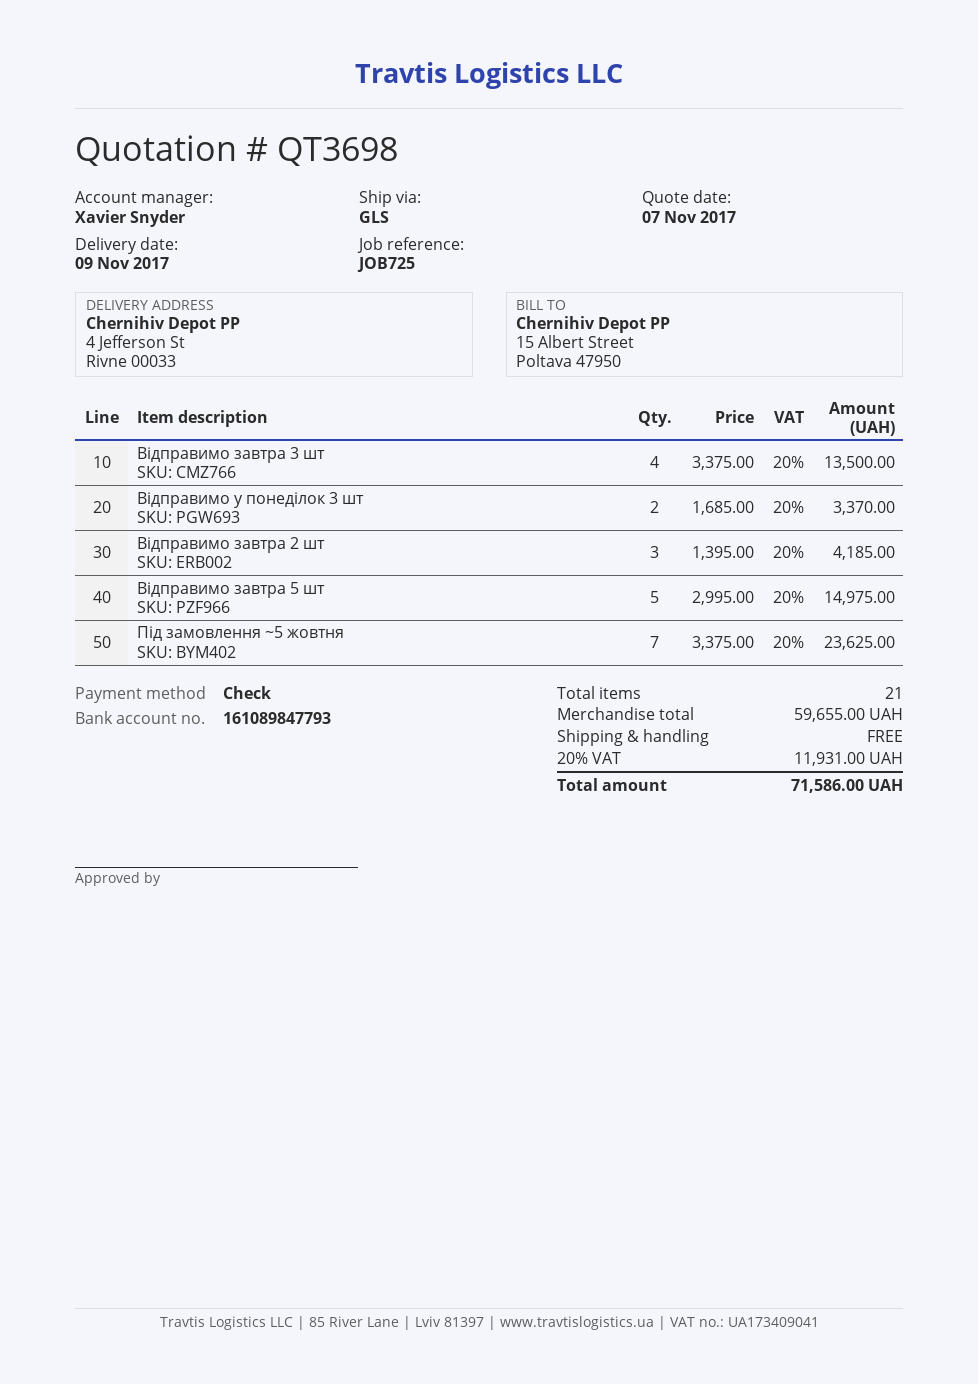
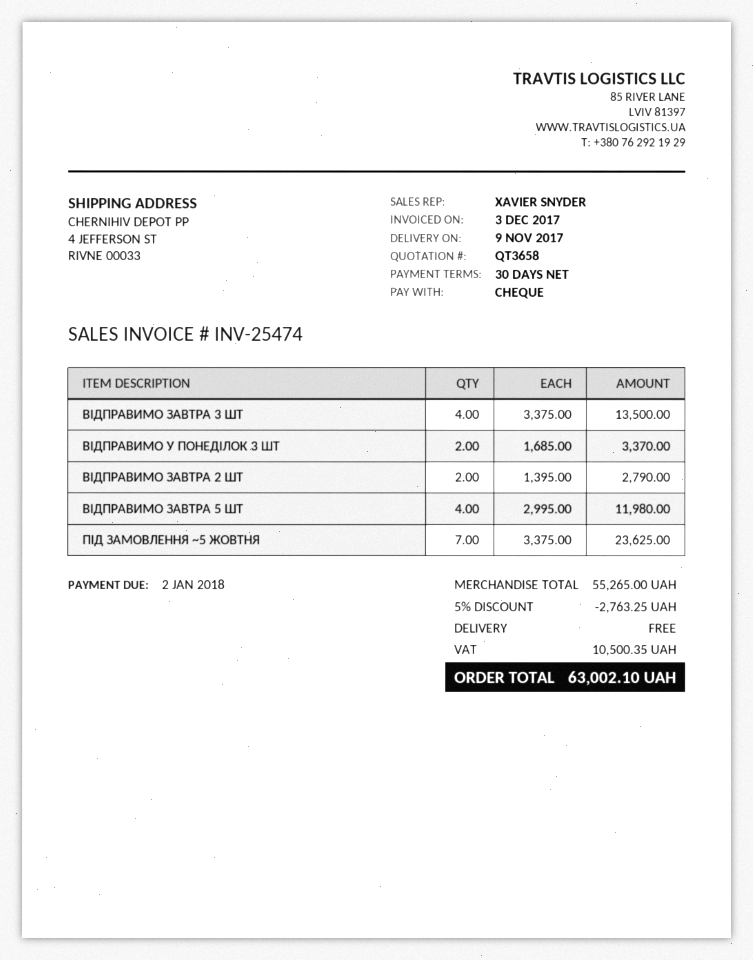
quote number: QT3698 -> QT3658
Відправимо завтра 2 шт: 3 x 1395.00 = 4185.00 -> 2 x 1395.00 = 2790.00
Відправимо завтра 5 шт: 5 x 2995.00 = 14975.00 -> 4 x 2995.00 = 11980.00
subtotal: 59655.00 -> 55265.00
discount: none -> 5% = 2763.25
tax: 11931.00 -> 10500.35
total: 71586.00 -> 63002.10

